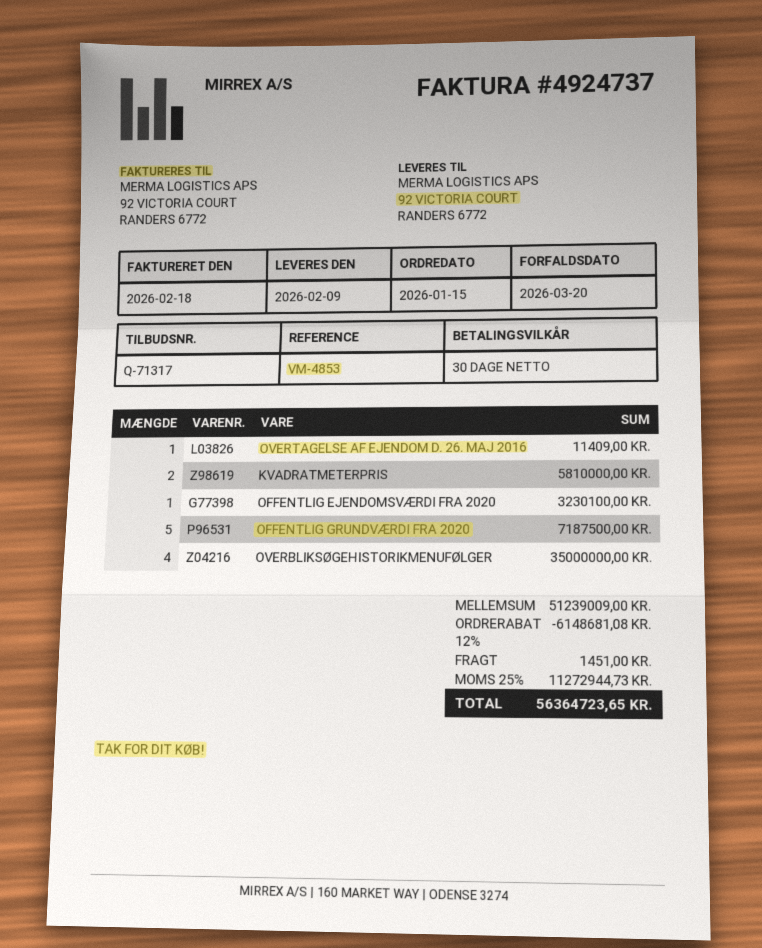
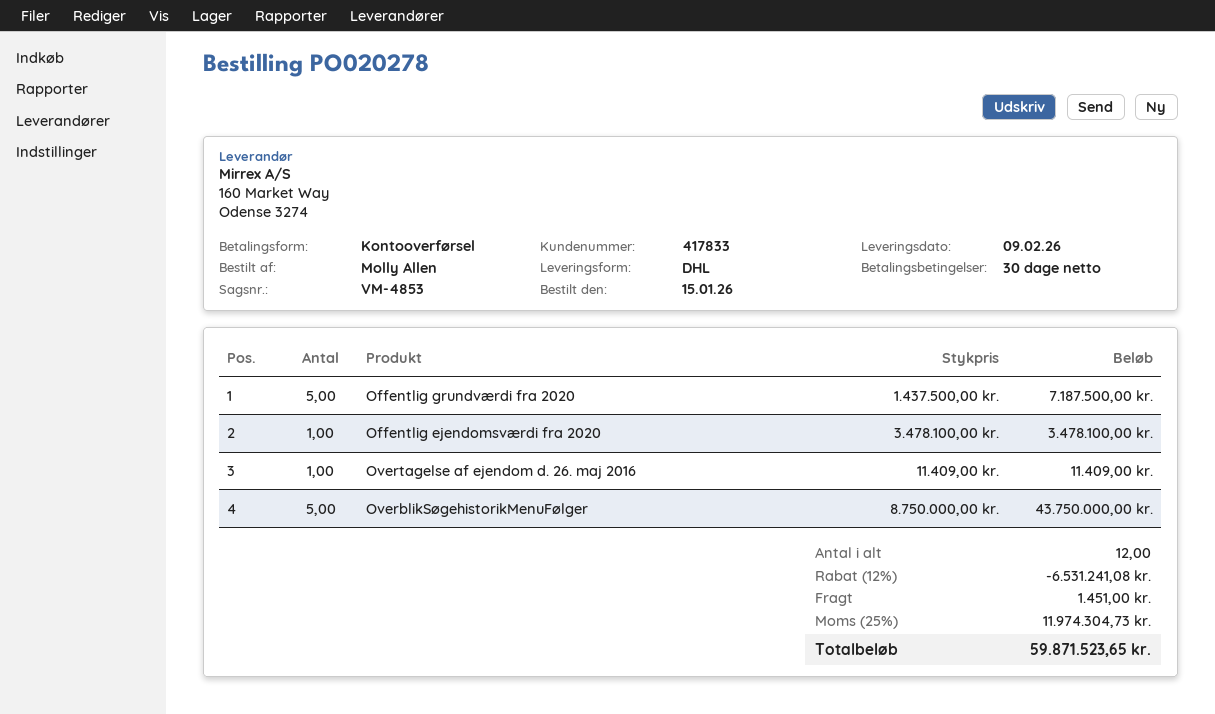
KVADRATMETERPRIS: 2 for 5810000.00 -> none
OFFENTLIG EJENDOMSVÆRDI FRA 2020: 1 for 3230100.00 -> 1 for 3478100.00
OVERBLIKSØGEHISTORIKMENUFØLGER: 4 for 35000000.00 -> 5 for 43750000.00
discount: 12% = 6148681.08 -> 12% = 6531241.08
tax: 25% = 11272944.73 -> 25% = 11974304.73
total: 56364723.65 -> 59871523.65

